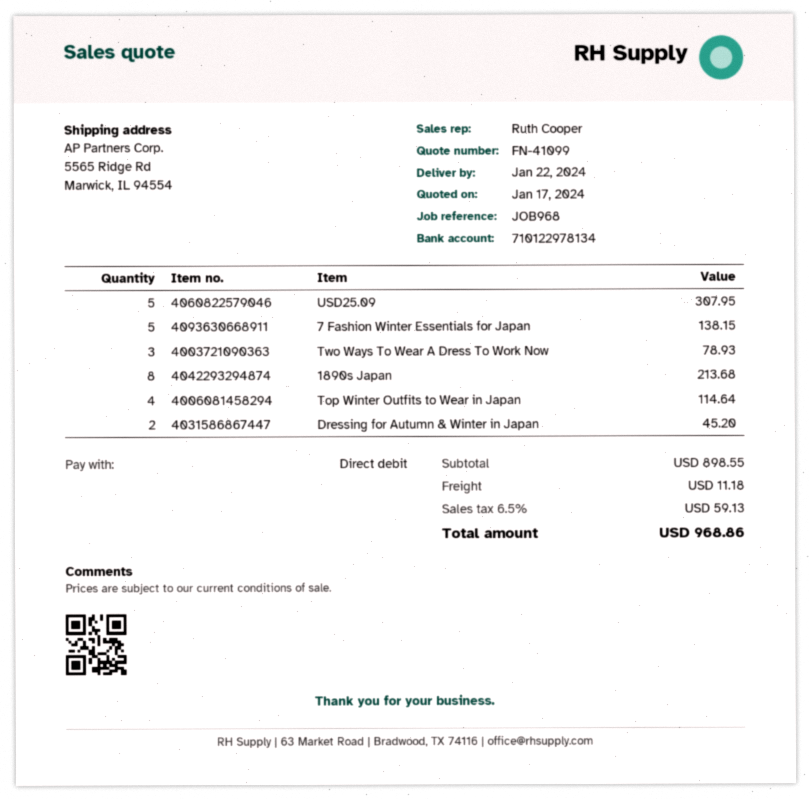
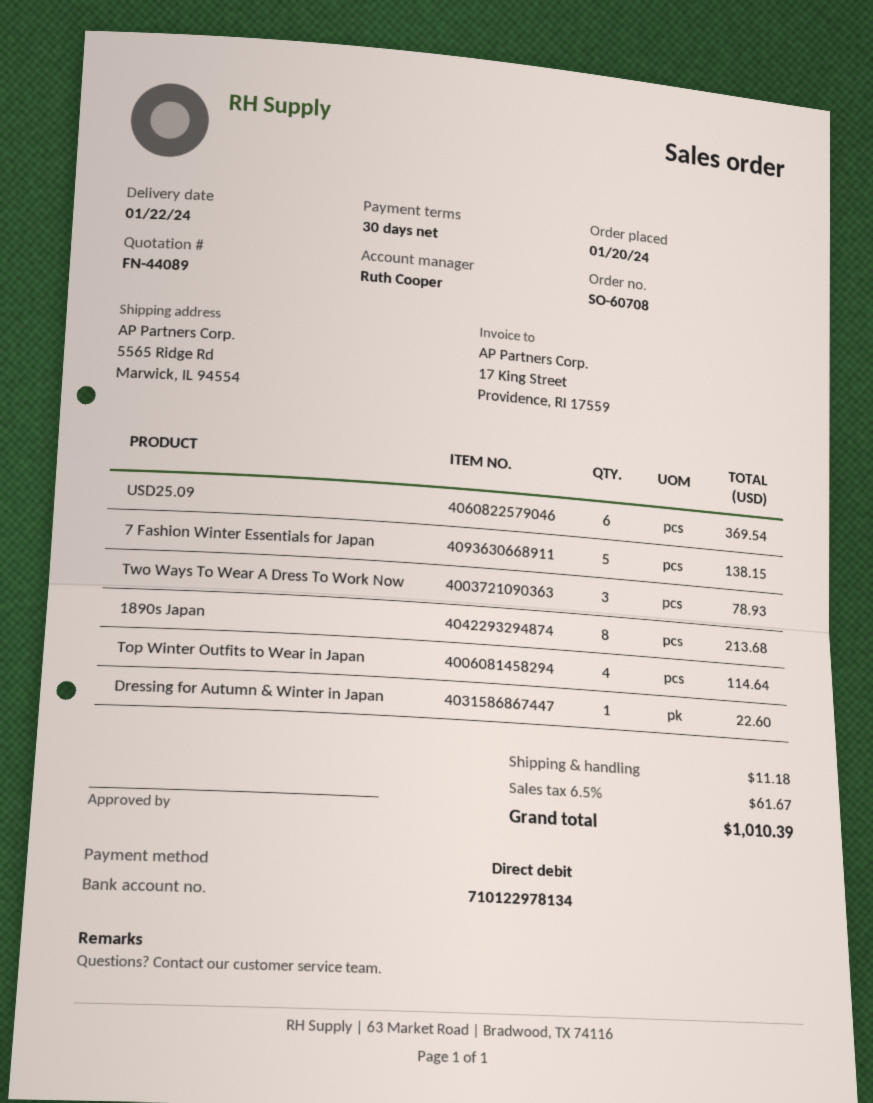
quote number: FN-41099 -> FN-44089
USD25.09: 5 for 307.95 -> 6 for 369.54
Dressing for Autumn & Winter in Japan: 2 for 45.20 -> 1 for 22.60
tax: 6.5% = 59.13 -> 6.5% = 61.67
total: 968.86 -> 1010.39

